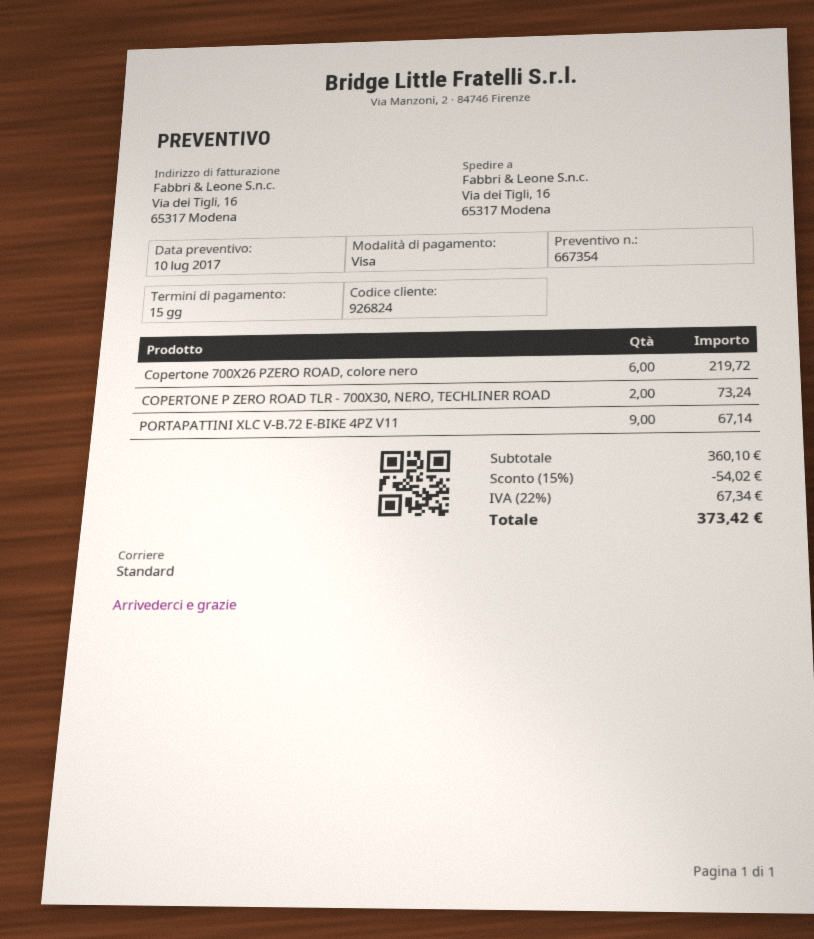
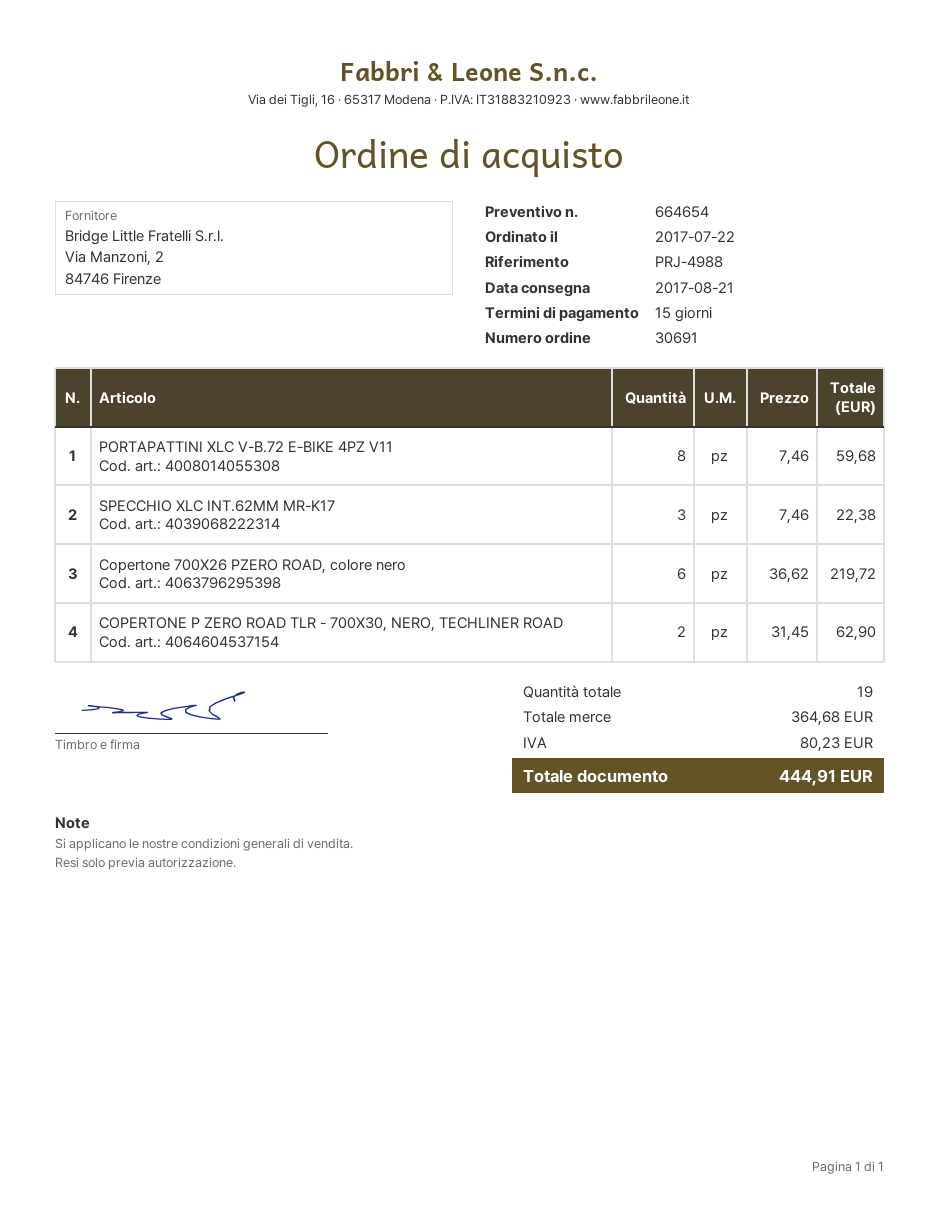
quote number: 667354 -> 664654
COPERTONE P ZERO ROAD TLR - 700X30, NERO, TECHLINER ROAD: 2 for 73.24 -> 2 for 62.90
PORTAPATTINI XLC V-B.72 E-BIKE 4PZ V11: 9 for 67.14 -> 8 for 59.68
SPECCHIO XLC INT.62MM MR-K17: none -> 3 for 22.38
subtotal: 360.10 -> 364.68
discount: 15% = 54.02 -> none
tax: 67.34 -> 80.23
total: 373.42 -> 444.91

